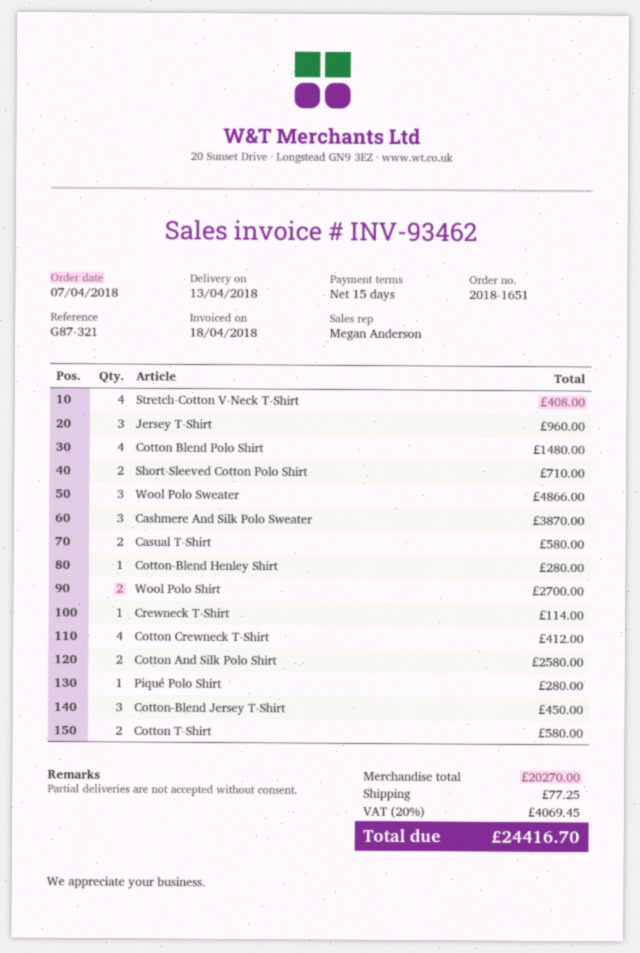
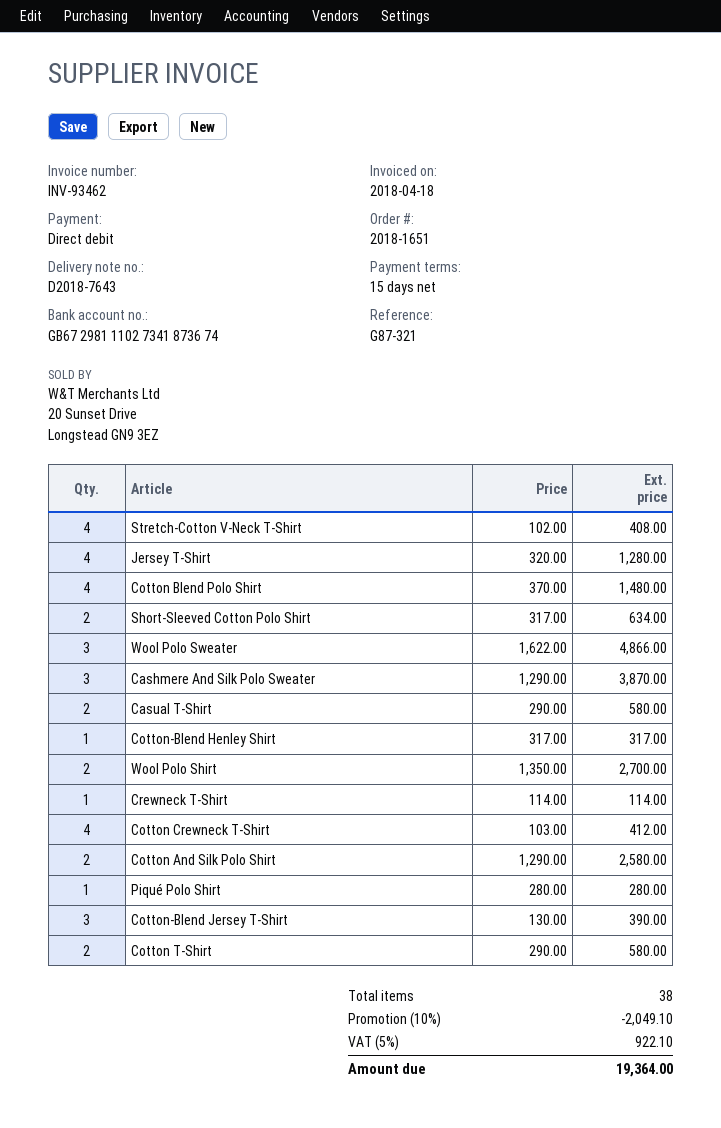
Jersey T-Shirt: 3 for 960.00 -> 4 for 1280.00
Short-Sleeved Cotton Polo Shirt: 2 for 710.00 -> 2 for 634.00
Cotton-Blend Henley Shirt: 1 for 280.00 -> 1 for 317.00
Cotton-Blend Jersey T-Shirt: 3 for 450.00 -> 3 for 390.00
discount: none -> 10% = 2049.10
shipping: 77.25 -> none
tax: 20% = 4069.45 -> 5% = 922.10
total: 24416.70 -> 19364.00

